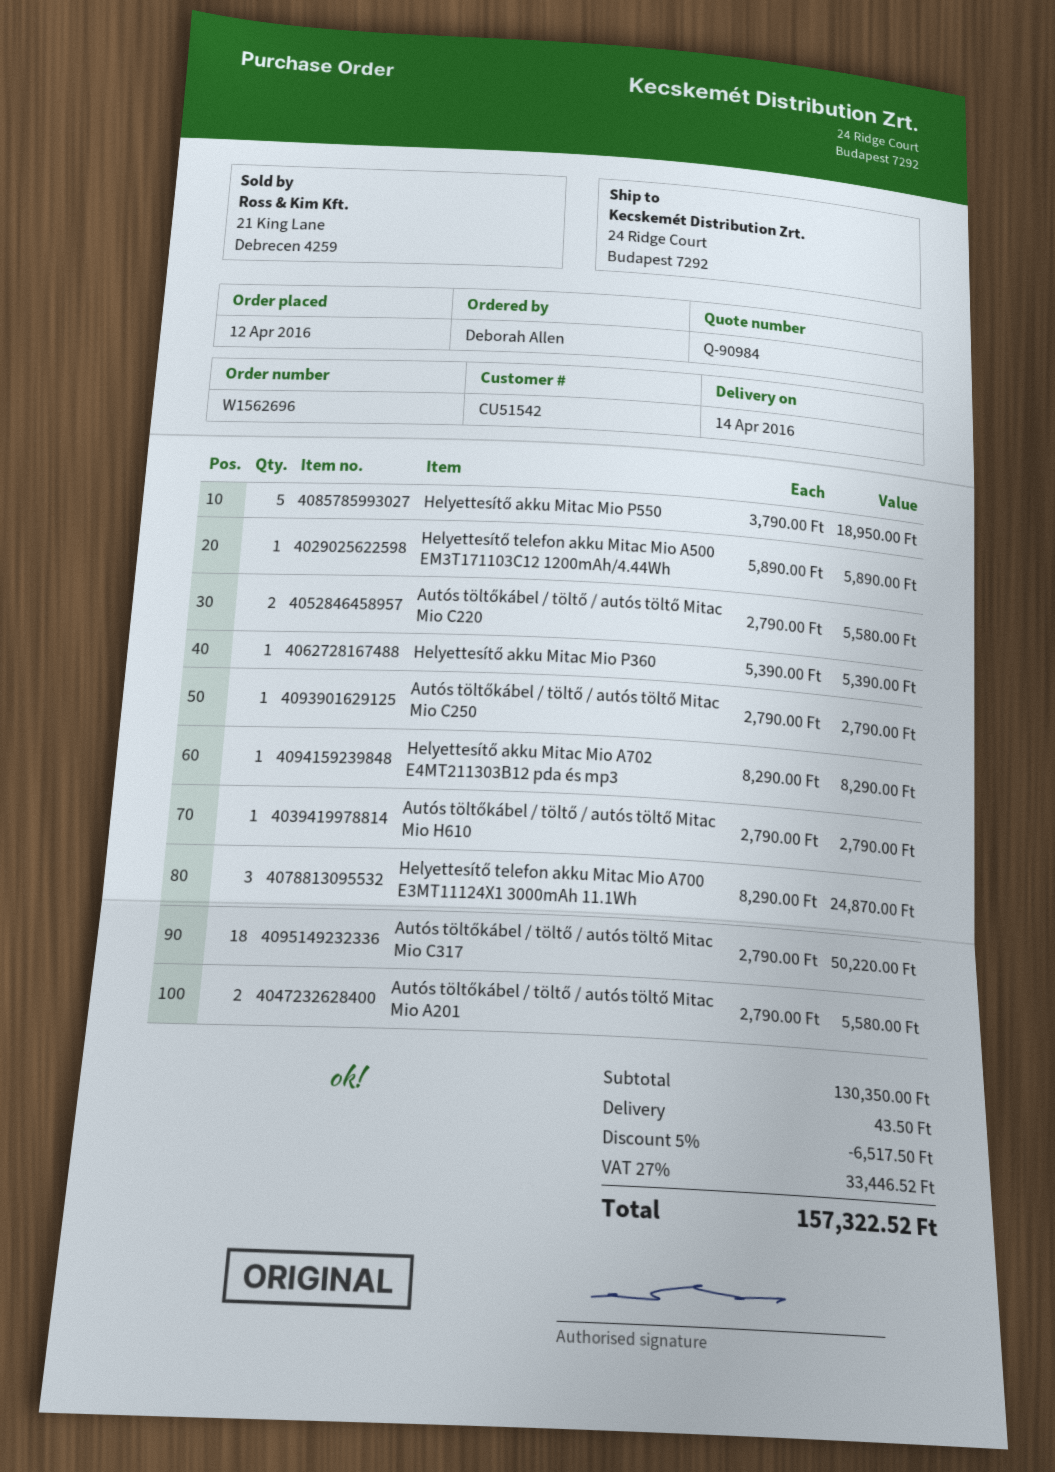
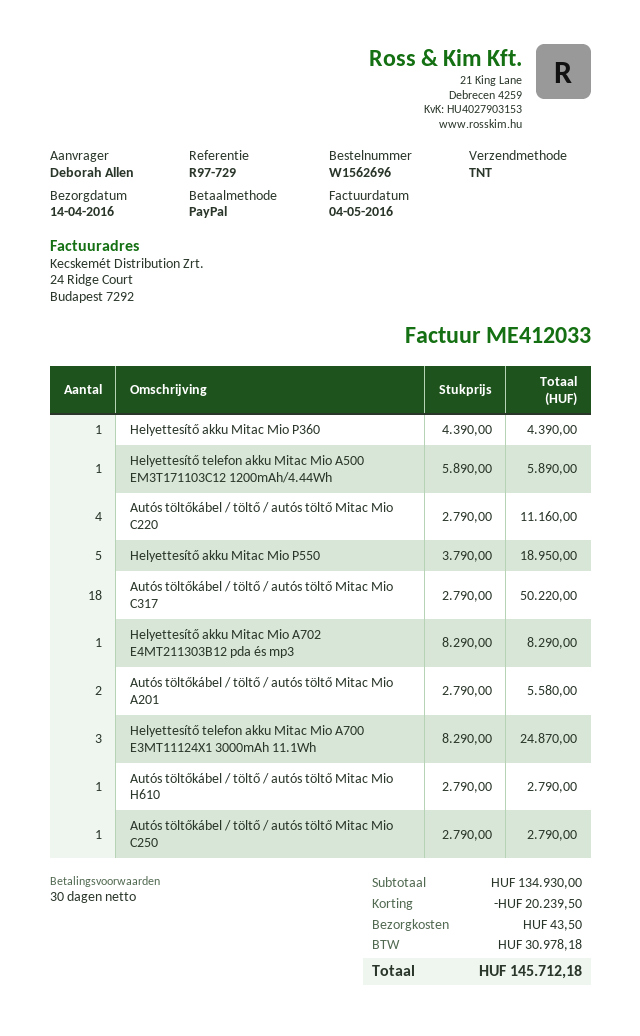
Autós töltőkábel / töltő / autós töltő Mitac Mio C220: 2 x 2790.00 = 5580.00 -> 4 x 2790.00 = 11160.00
Helyettesítő akku Mitac Mio P360: 1 x 5390.00 = 5390.00 -> 1 x 4390.00 = 4390.00
subtotal: 130350.00 -> 134930.00
discount: 6517.50 -> 20239.50
tax: 33446.52 -> 30978.18
total: 157322.52 -> 145712.18

